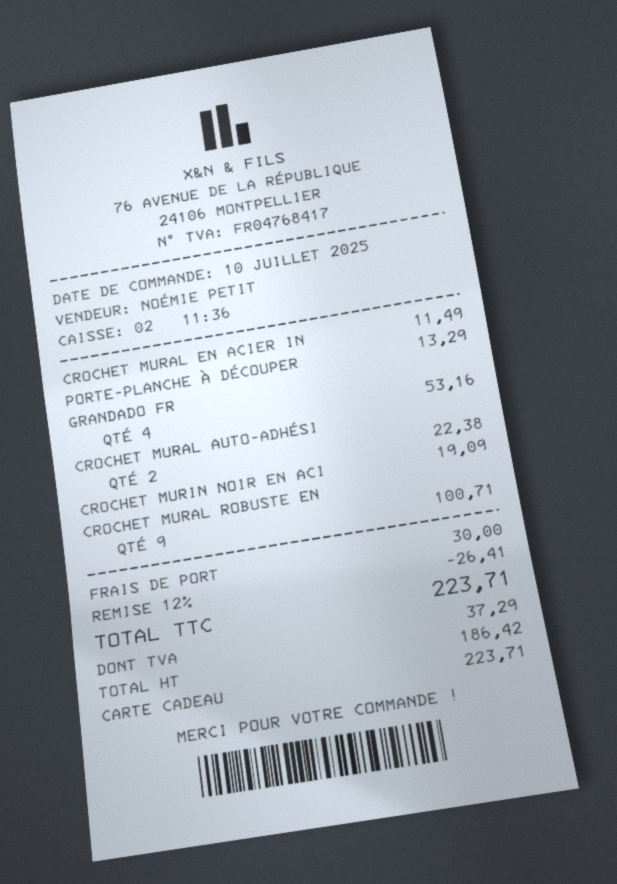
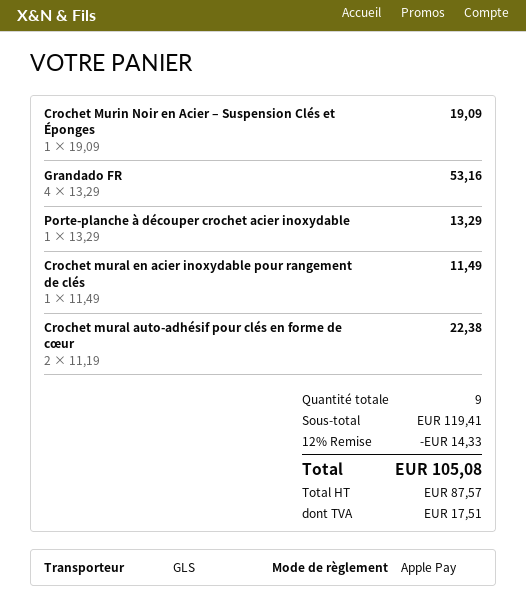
payment method: gift card -> Apple Pay
CROCHET MURAL ROBUSTE EN: 9 for 100.71 -> none
discount: 12% = 26.41 -> 12% = 14.33
shipping: 30.00 -> none
net: 186.42 -> 87.57
tax: 37.29 -> 17.51
total: 223.71 -> 105.08

